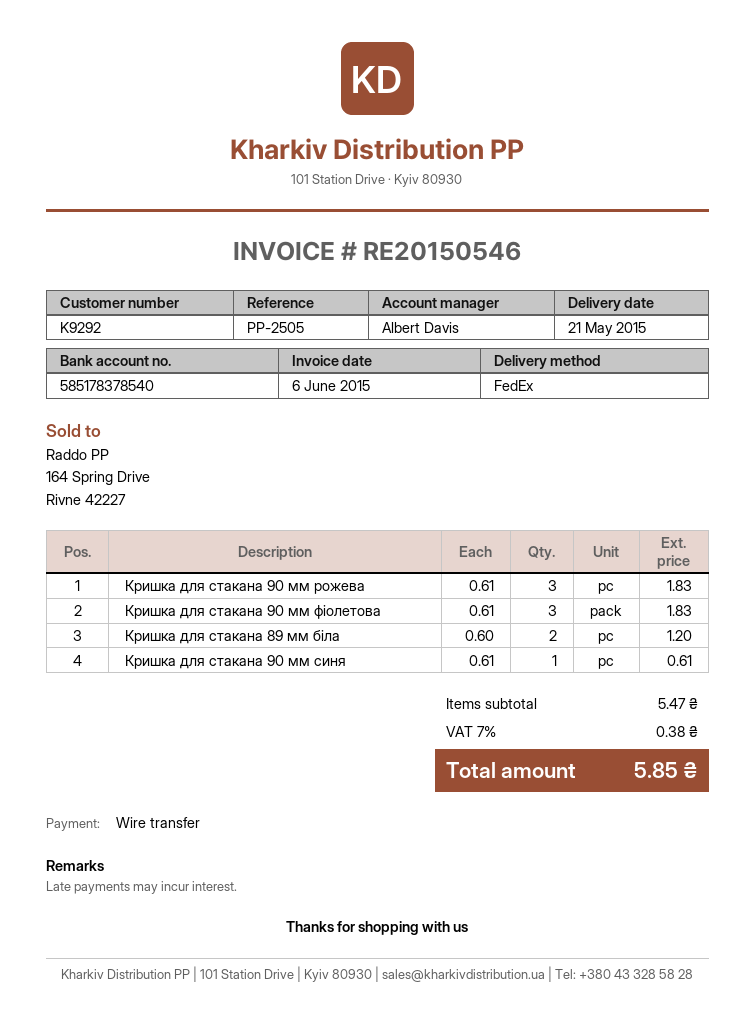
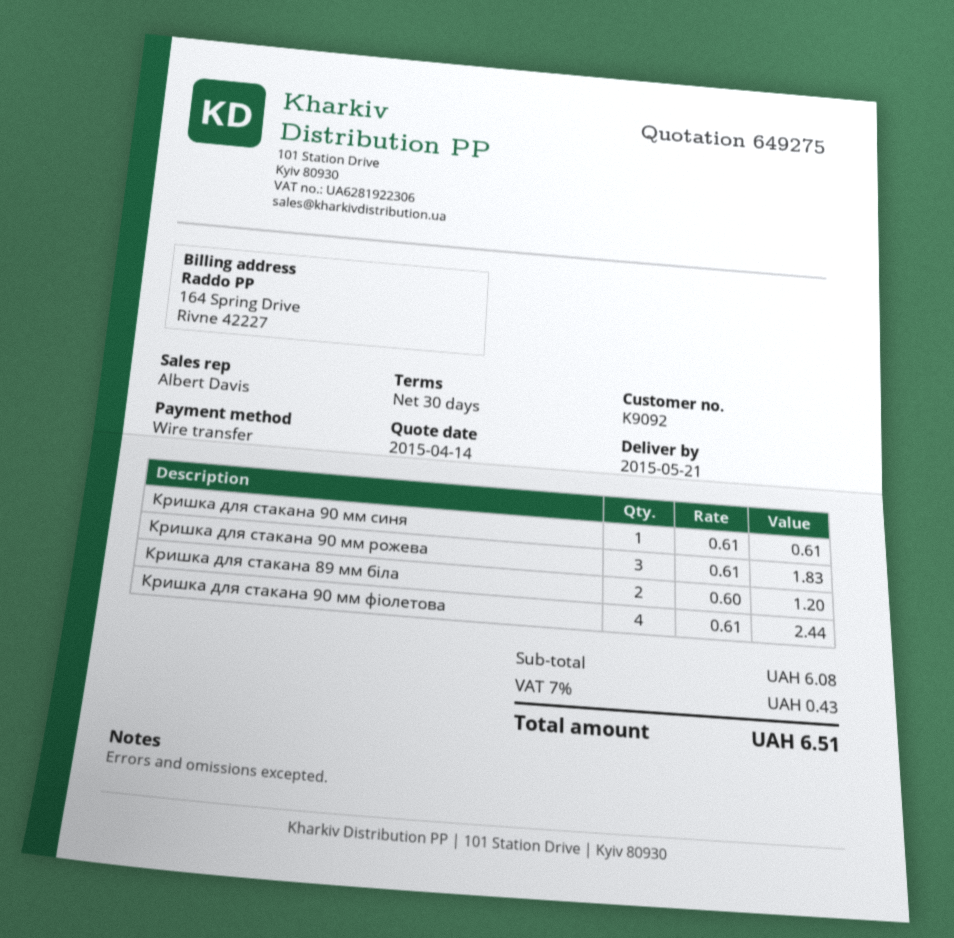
customer number: K9292 -> K9092
Кришка для стакана 90 мм фіолетова: 3 x 0.61 = 1.83 -> 4 x 0.61 = 2.44
subtotal: 5.47 -> 6.08
tax: 7% = 0.38 -> 7% = 0.43
total: 5.85 -> 6.51

